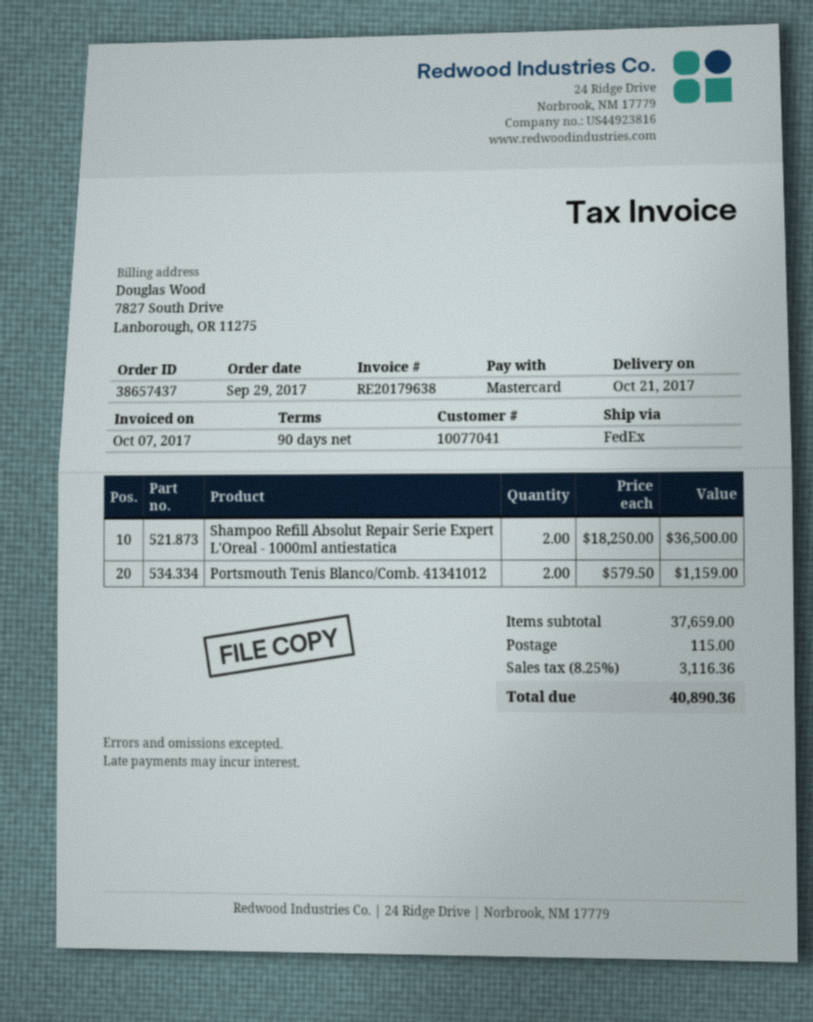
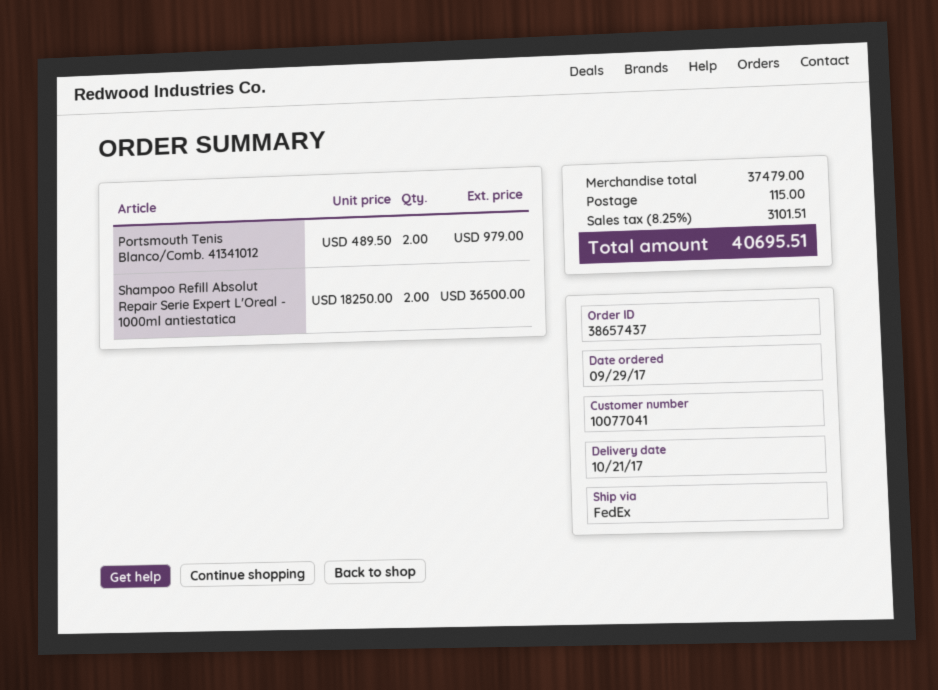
Portsmouth Tenis Blanco/Comb. 41341012: 2 x 579.50 = 1159.00 -> 2 x 489.50 = 979.00
subtotal: 37659.00 -> 37479.00
tax: 8.25% = 3116.36 -> 8.25% = 3101.51
total: 40890.36 -> 40695.51

